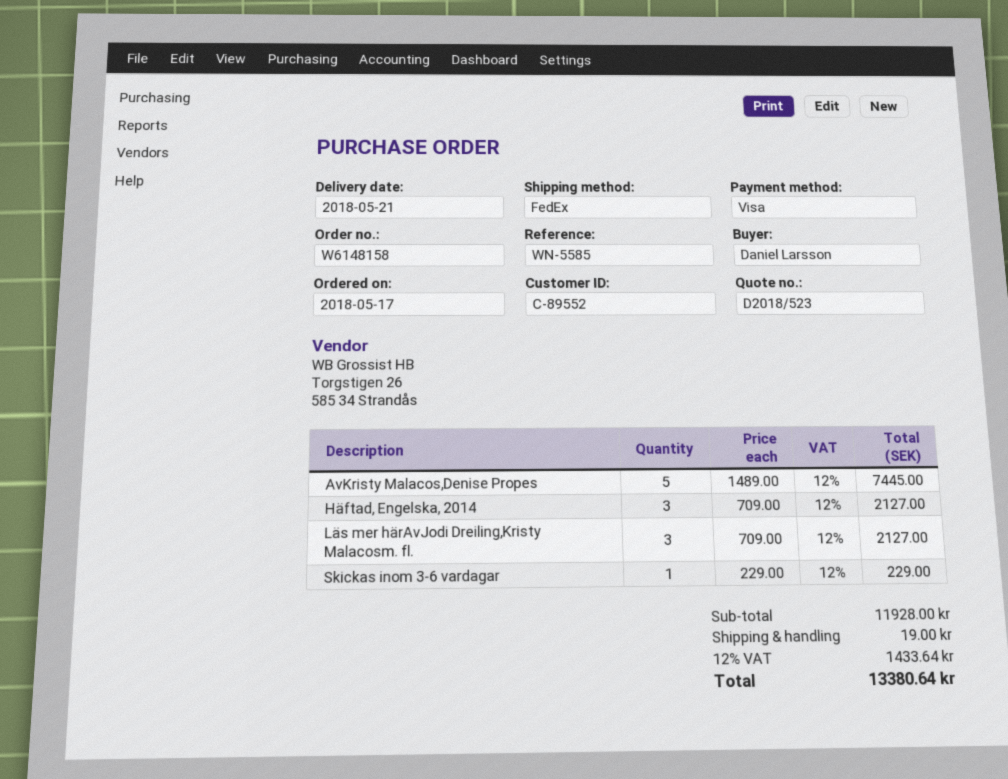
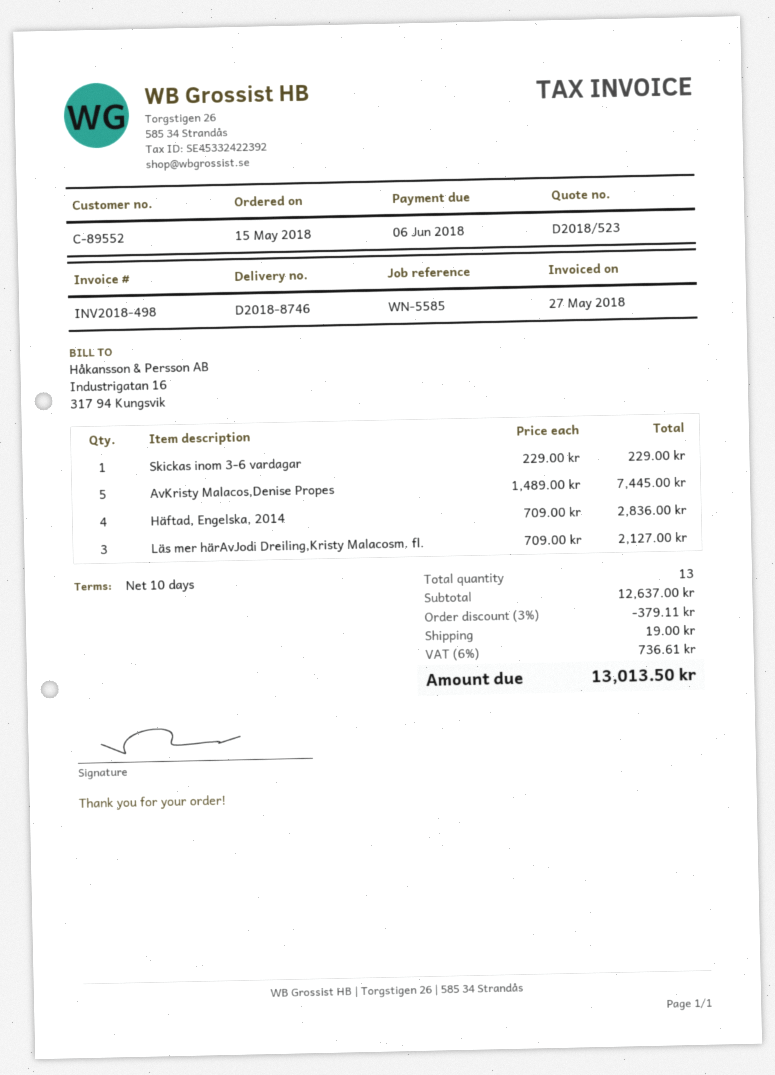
order date: 2018-05-17 -> 2018-05-15
Häftad, Engelska, 2014: 3 x 709.00 = 2127.00 -> 4 x 709.00 = 2836.00
subtotal: 11928.00 -> 12637.00
discount: none -> 3% = 379.11
tax: 12% = 1433.64 -> 6% = 736.61
total: 13380.64 -> 13013.50

